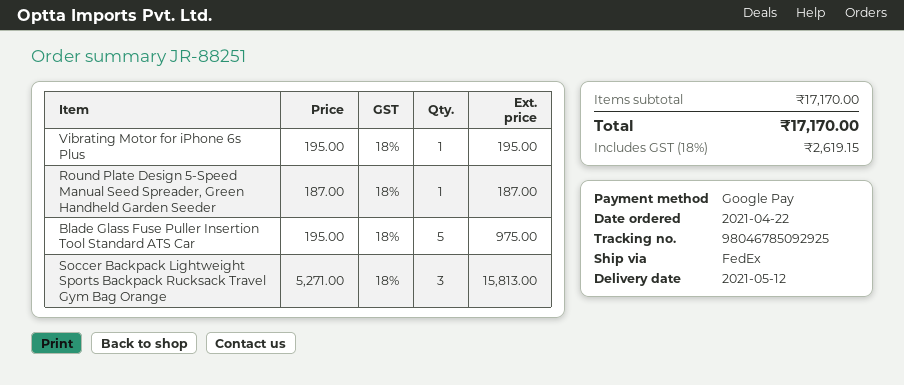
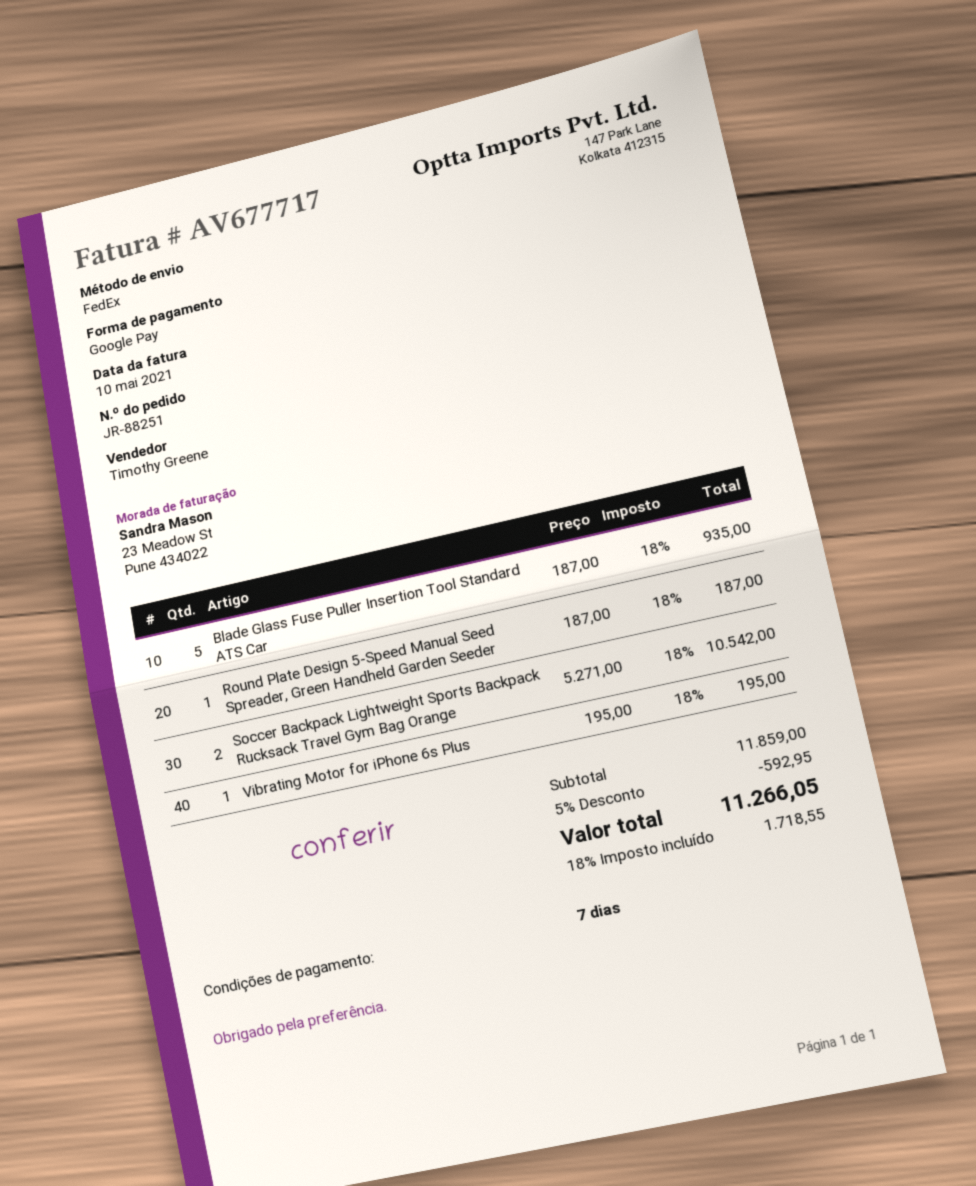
Blade Glass Fuse Puller Insertion Tool Standard ATS Car: 5 x 195.00 = 975.00 -> 5 x 187.00 = 935.00
Soccer Backpack Lightweight Sports Backpack Rucksack Travel Gym Bag Orange: 3 x 5271.00 = 15813.00 -> 2 x 5271.00 = 10542.00
subtotal: 17170.00 -> 11859.00
discount: none -> 5% = 592.95
tax: 18% = 2619.15 -> 18% = 1718.55
total: 17170.00 -> 11266.05

